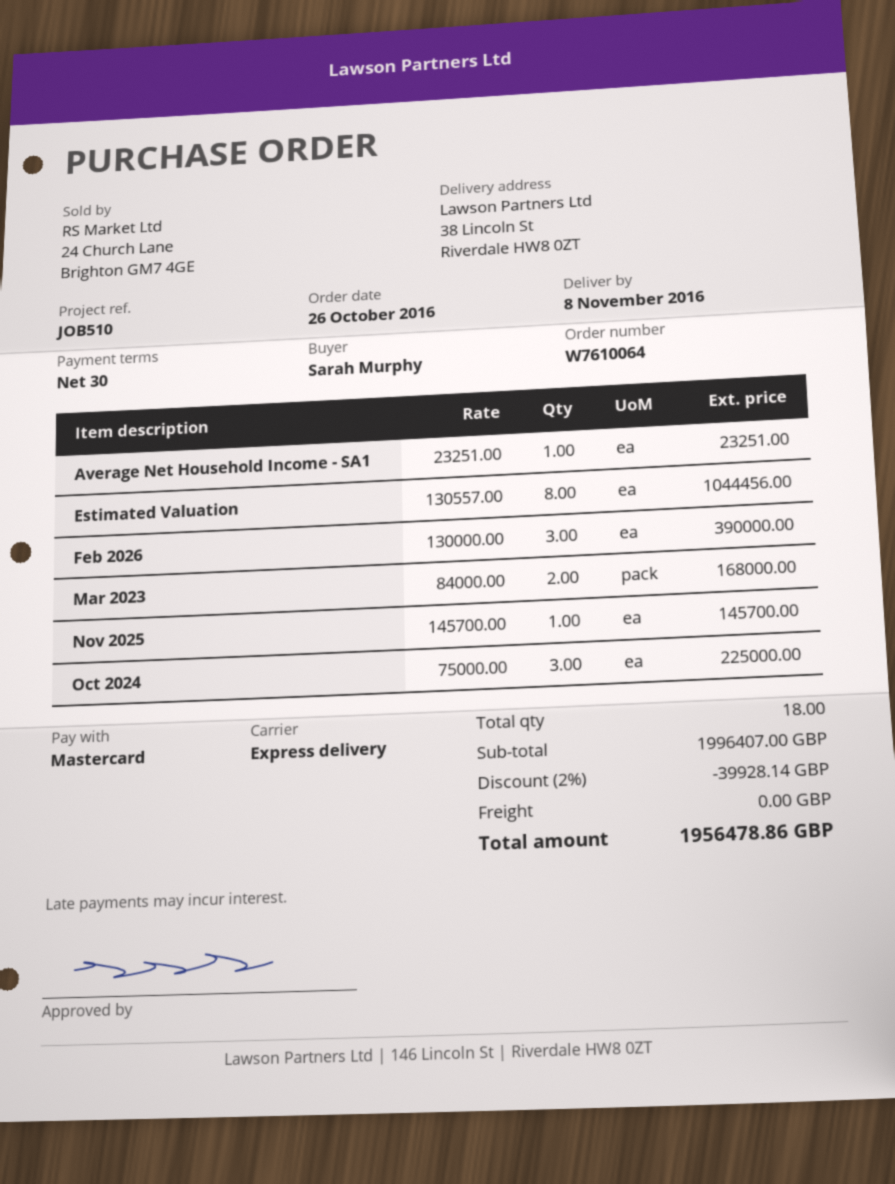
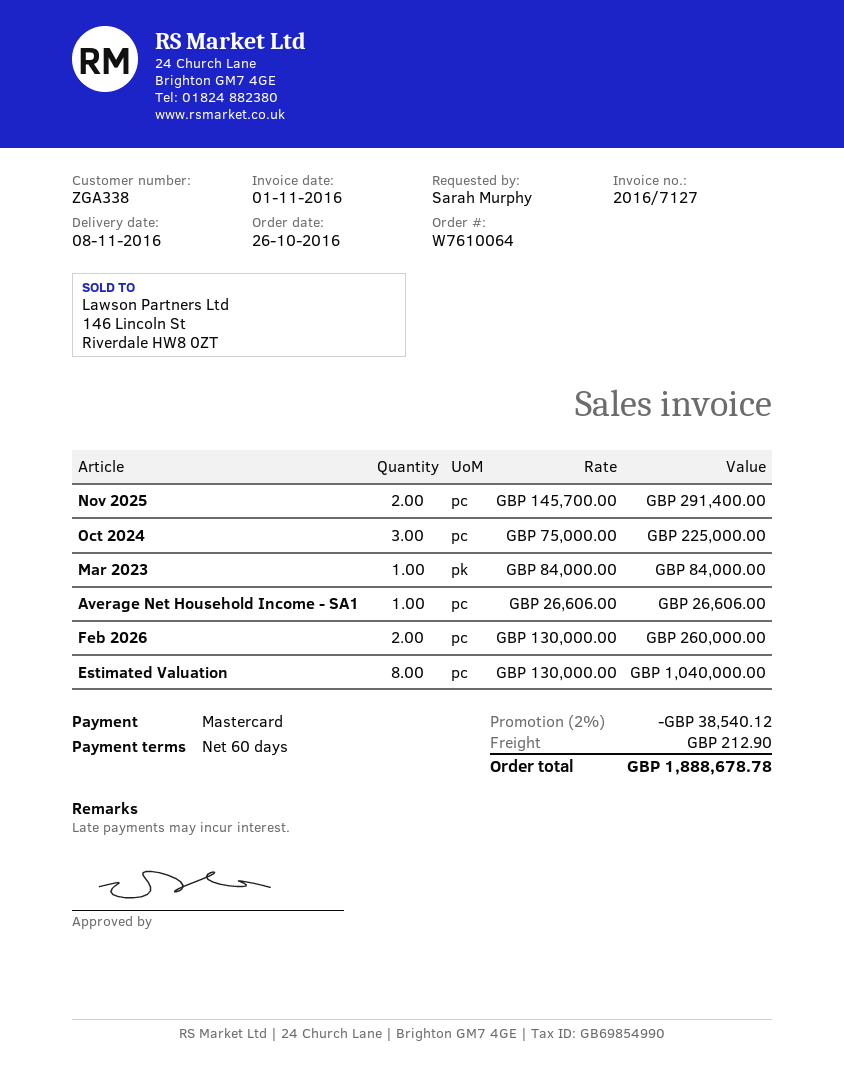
payment terms: 30 days -> 60 days
Average Net Household Income - SA1: 1 x 23251.00 = 23251.00 -> 1 x 26606.00 = 26606.00
Estimated Valuation: 8 x 130557.00 = 1044456.00 -> 8 x 130000.00 = 1040000.00
Feb 2026: 3 x 130000.00 = 390000.00 -> 2 x 130000.00 = 260000.00
Mar 2023: 2 x 84000.00 = 168000.00 -> 1 x 84000.00 = 84000.00
Nov 2025: 1 x 145700.00 = 145700.00 -> 2 x 145700.00 = 291400.00
discount: 2% = 39928.14 -> 2% = 38540.12
shipping: 0.00 -> 212.90
total: 1956478.86 -> 1888678.78

